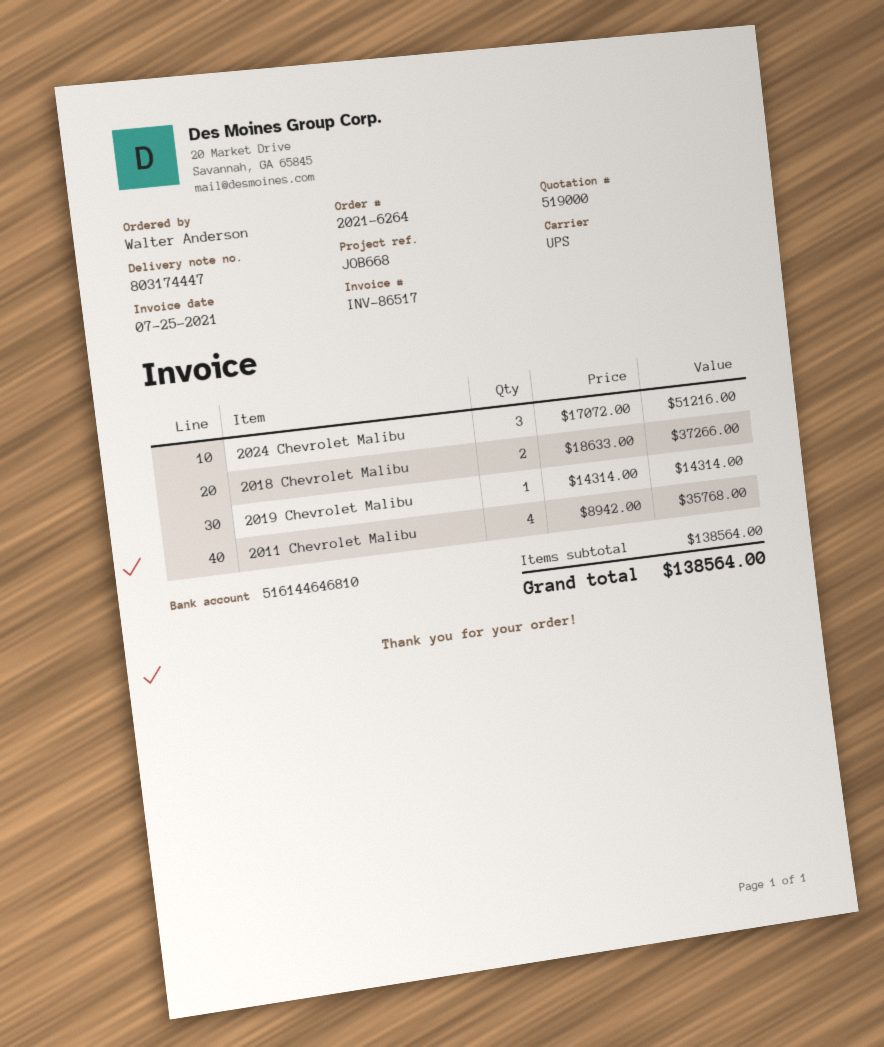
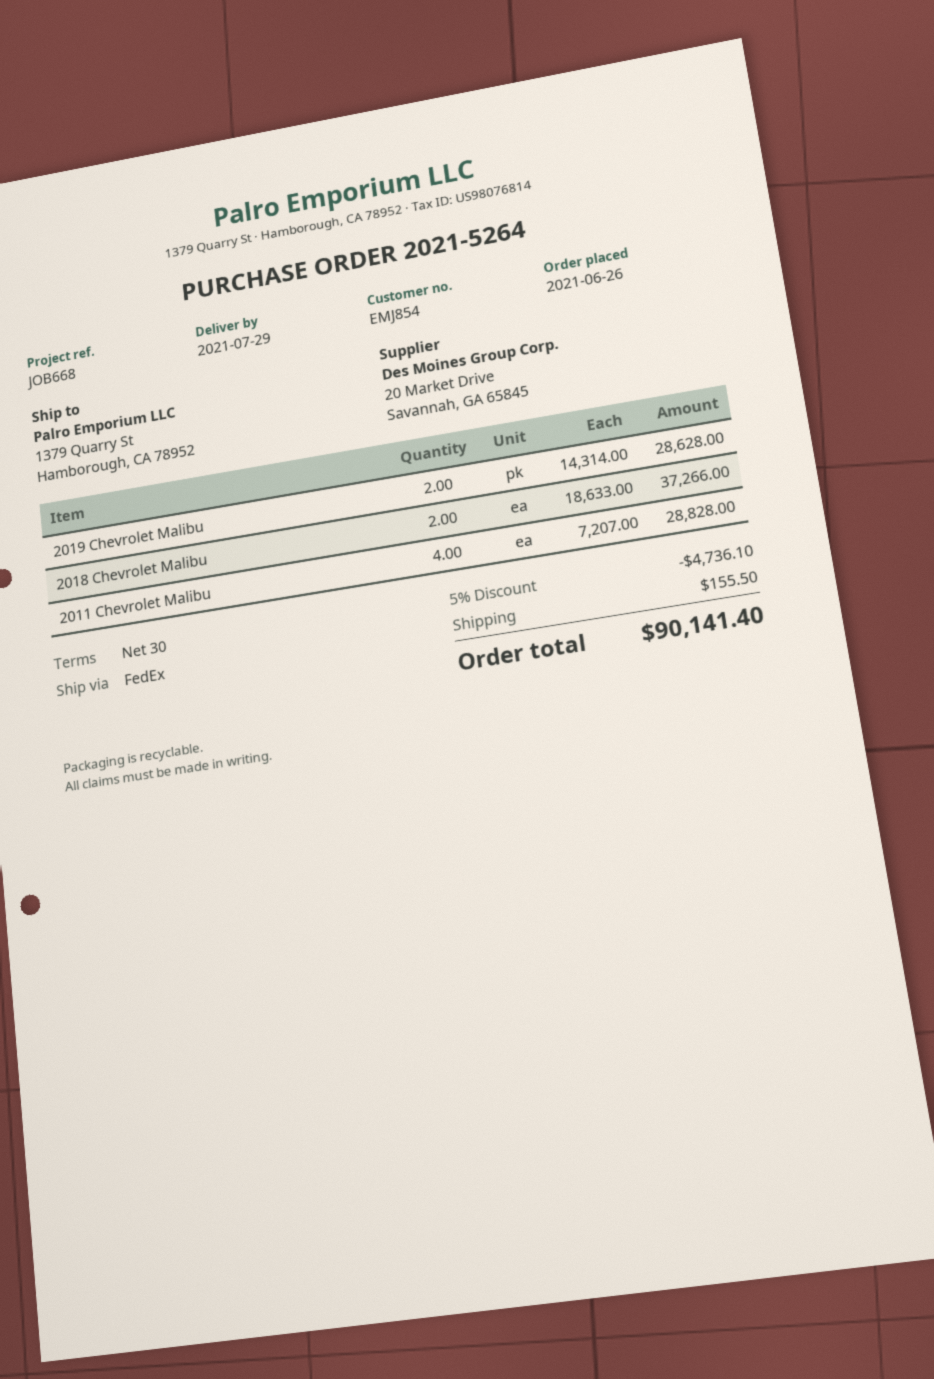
order number: 2021-6264 -> 2021-5264
shipping method: UPS -> FedEx
2024 Chevrolet Malibu: 3 x 17072.00 = 51216.00 -> none
2019 Chevrolet Malibu: 1 x 14314.00 = 14314.00 -> 2 x 14314.00 = 28628.00
2011 Chevrolet Malibu: 4 x 8942.00 = 35768.00 -> 4 x 7207.00 = 28828.00
discount: none -> 5% = 4736.10
shipping: none -> 155.50
total: 138564.00 -> 90141.40

